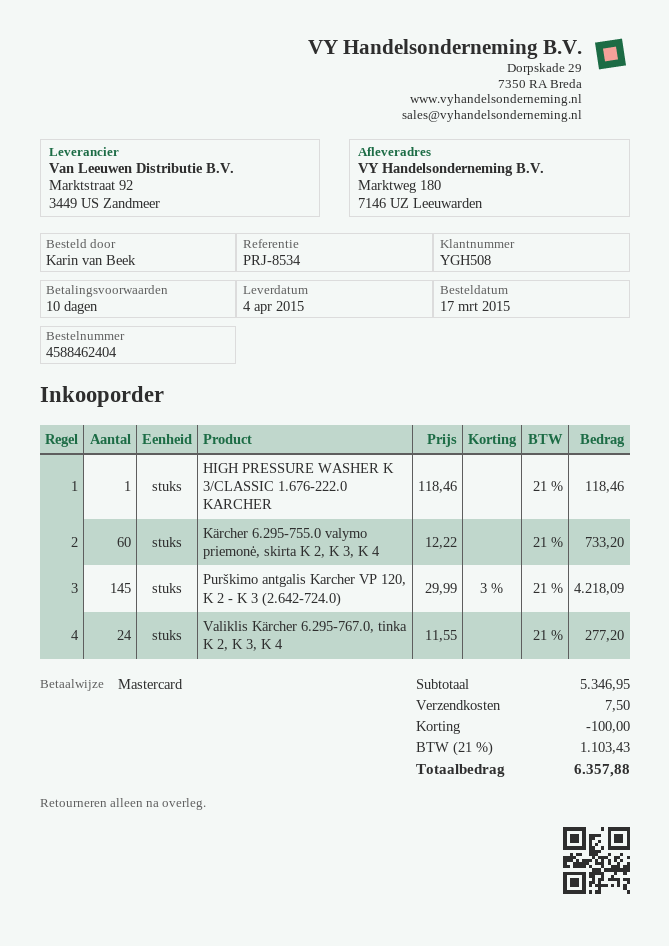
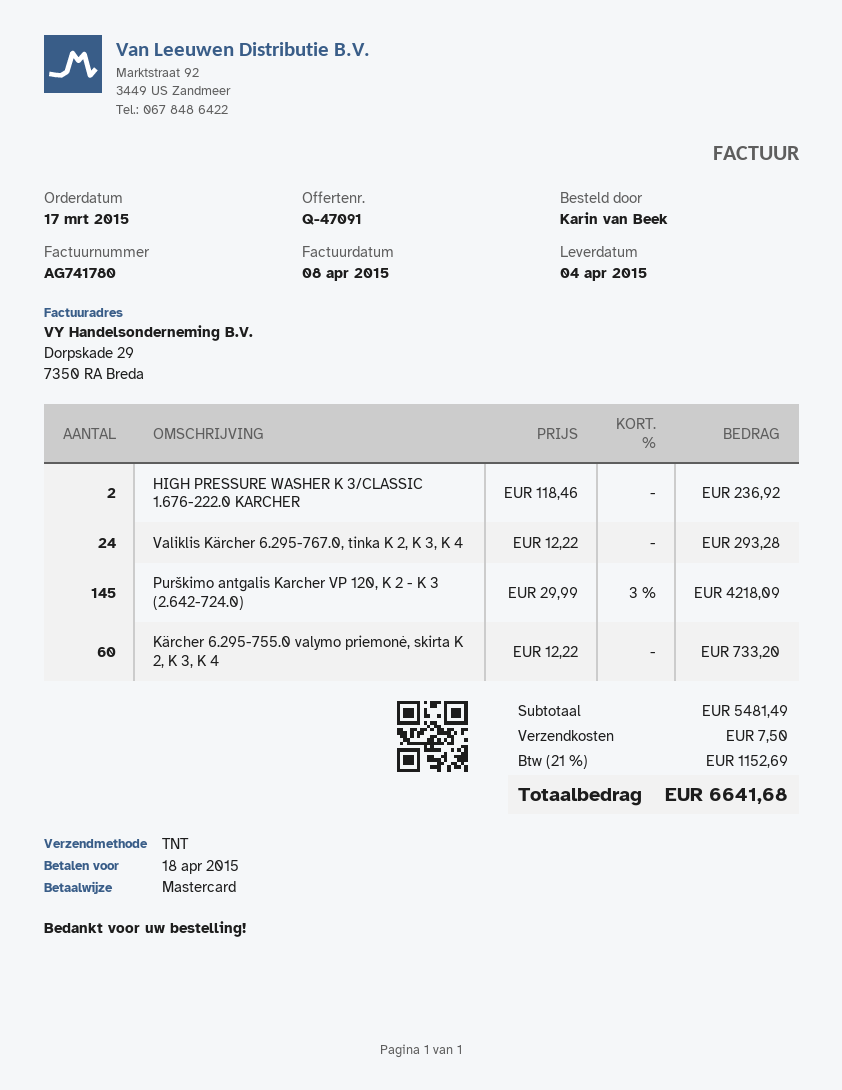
HIGH PRESSURE WASHER K 3/CLASSIC 1.676-222.0 KARCHER: 1 x 118.46 = 118.46 -> 2 x 118.46 = 236.92
Valiklis Kärcher 6.295-767.0, tinka K 2, K 3, K 4: 24 x 11.55 = 277.20 -> 24 x 12.22 = 293.28
subtotal: 5346.95 -> 5481.49
discount: 100.00 -> none
tax: 21% = 1103.43 -> 21% = 1152.69
total: 6357.88 -> 6641.68

